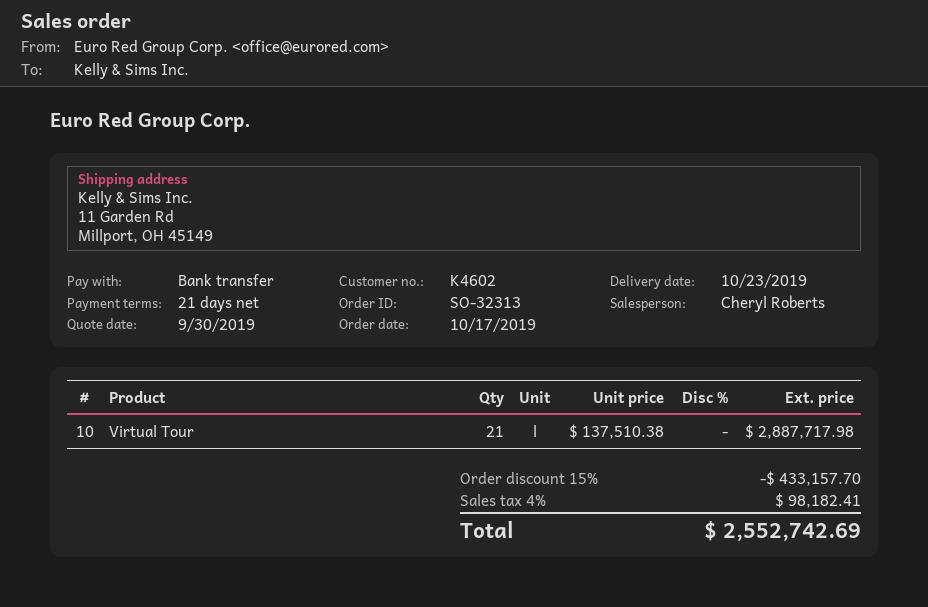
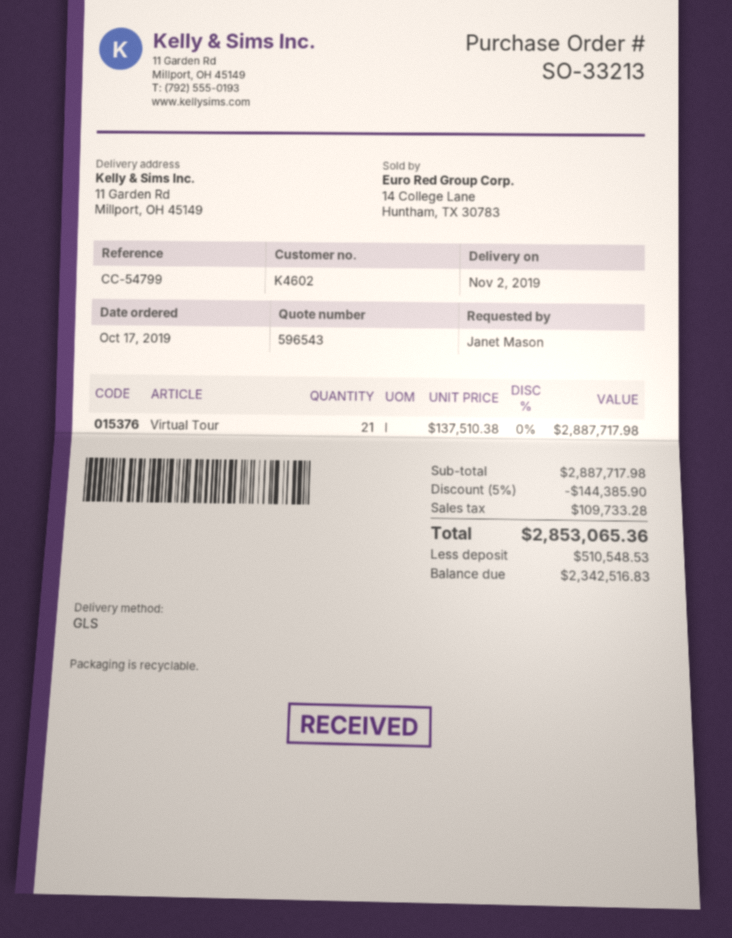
order number: SO-32313 -> SO-33213
delivery date: 2019-10-23 -> 2019-11-02
discount: 15% = 433157.70 -> 5% = 144385.90
tax: 98182.41 -> 109733.28
total: 2552742.69 -> 2853065.36

